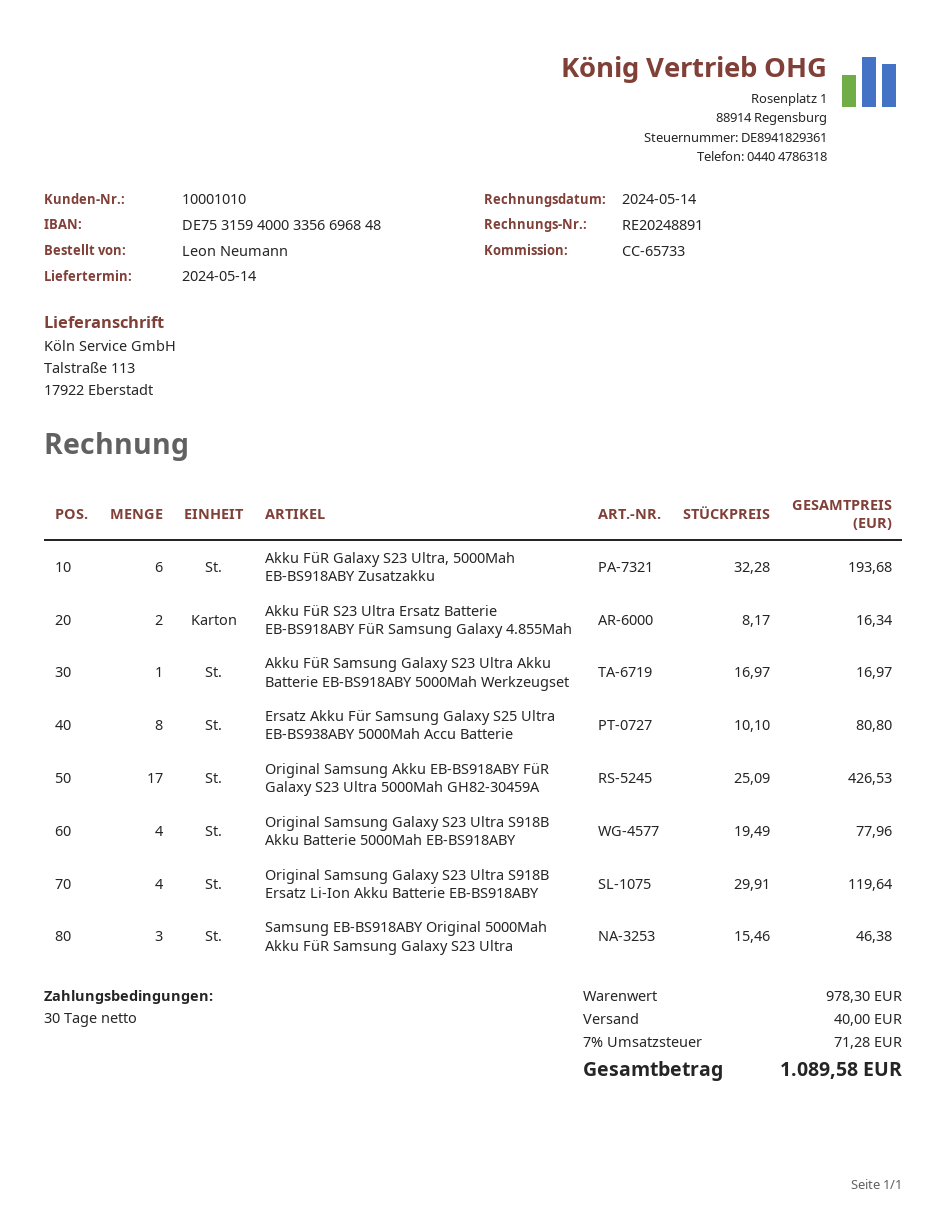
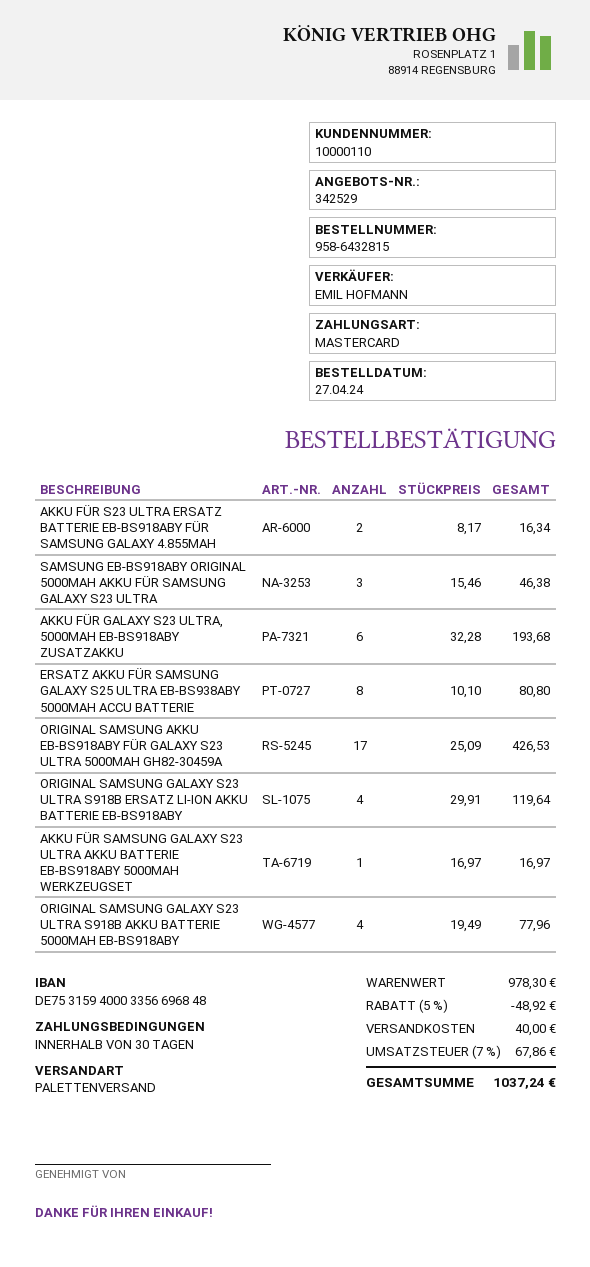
customer number: 10001010 -> 10000110
discount: none -> 5% = 48.92
tax: 7% = 71.28 -> 7% = 67.86
total: 1089.58 -> 1037.24

